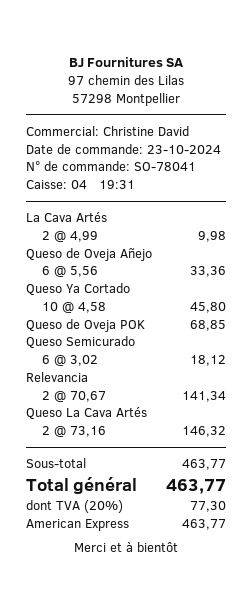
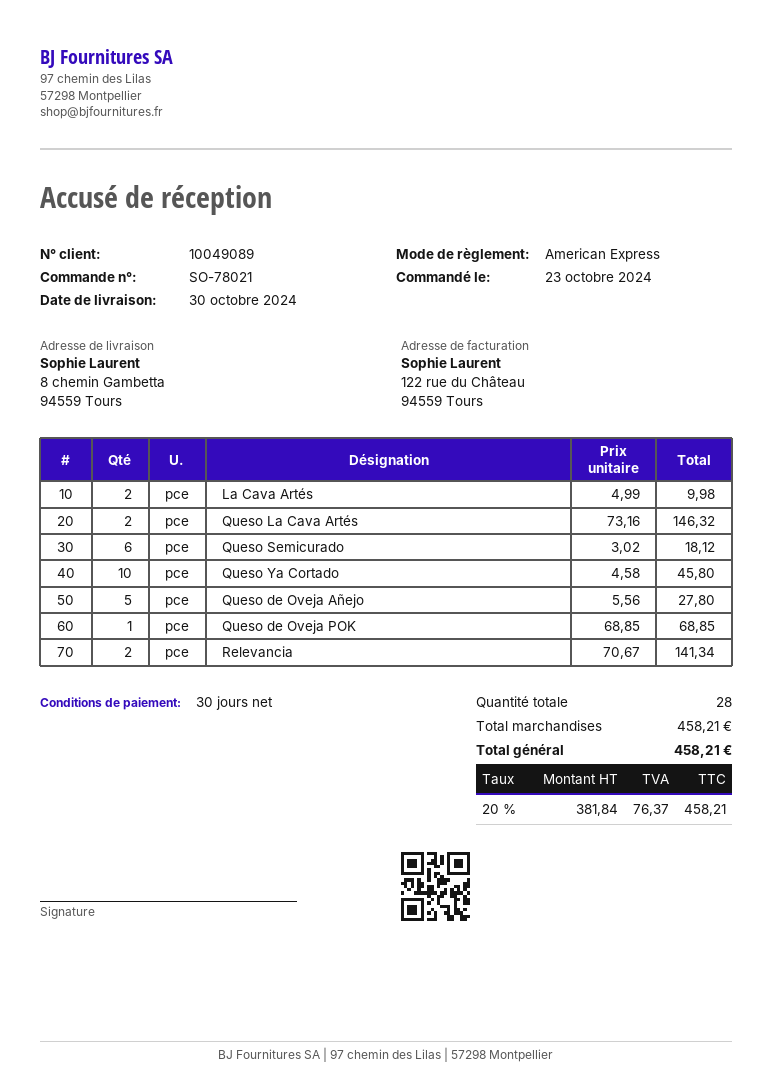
order number: SO-78041 -> SO-78021
Queso de Oveja Añejo: 6 x 5.56 = 33.36 -> 5 x 5.56 = 27.80
subtotal: 463.77 -> 458.21
tax: 20% = 77.30 -> 20% = 76.37
total: 463.77 -> 458.21

